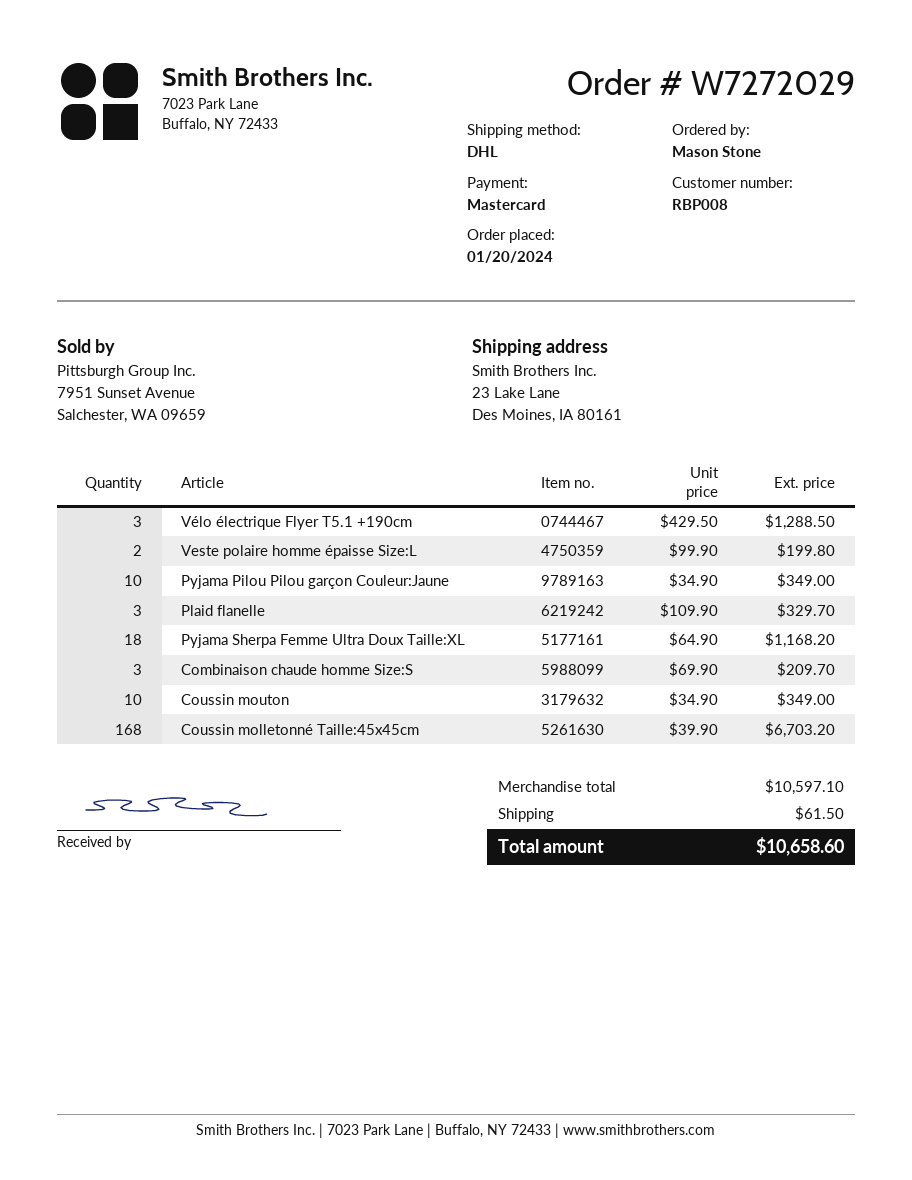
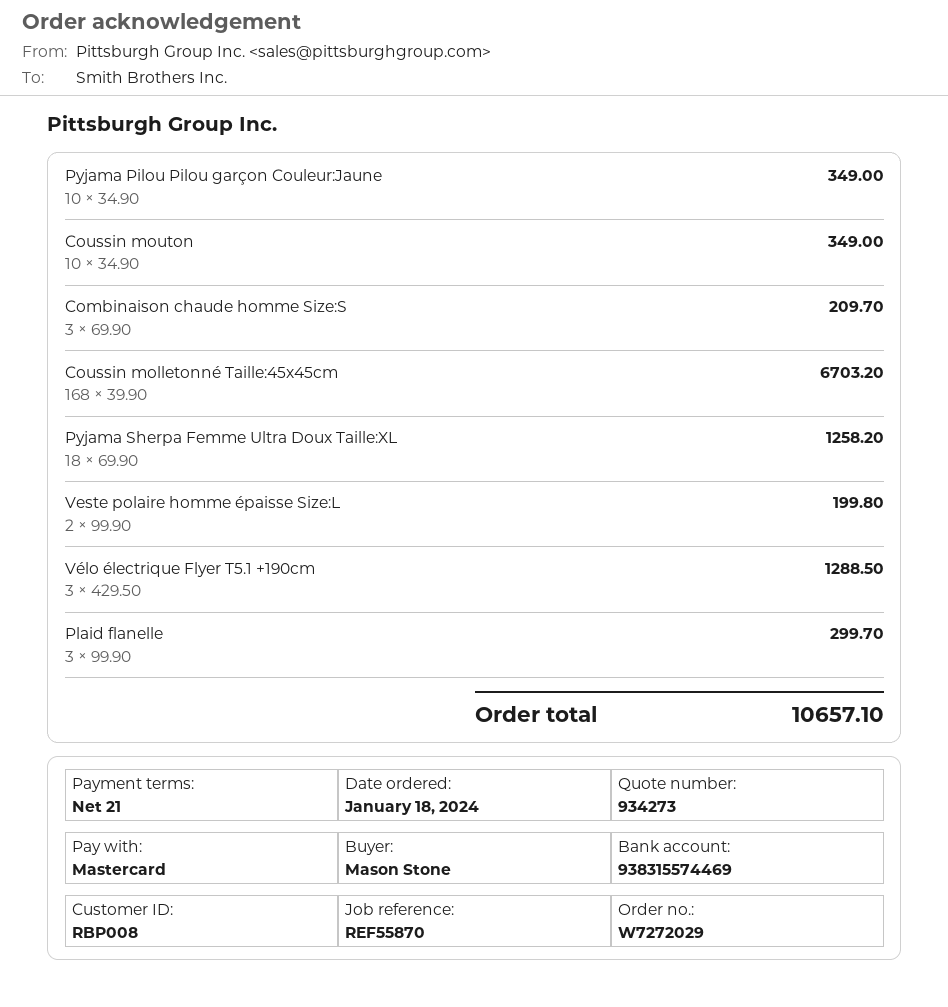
order date: 2024-01-20 -> 2024-01-18
Plaid flanelle: 3 x 109.90 = 329.70 -> 3 x 99.90 = 299.70
Pyjama Sherpa Femme Ultra Doux Taille:XL: 18 x 64.90 = 1168.20 -> 18 x 69.90 = 1258.20
shipping: 61.50 -> none
total: 10658.60 -> 10657.10

